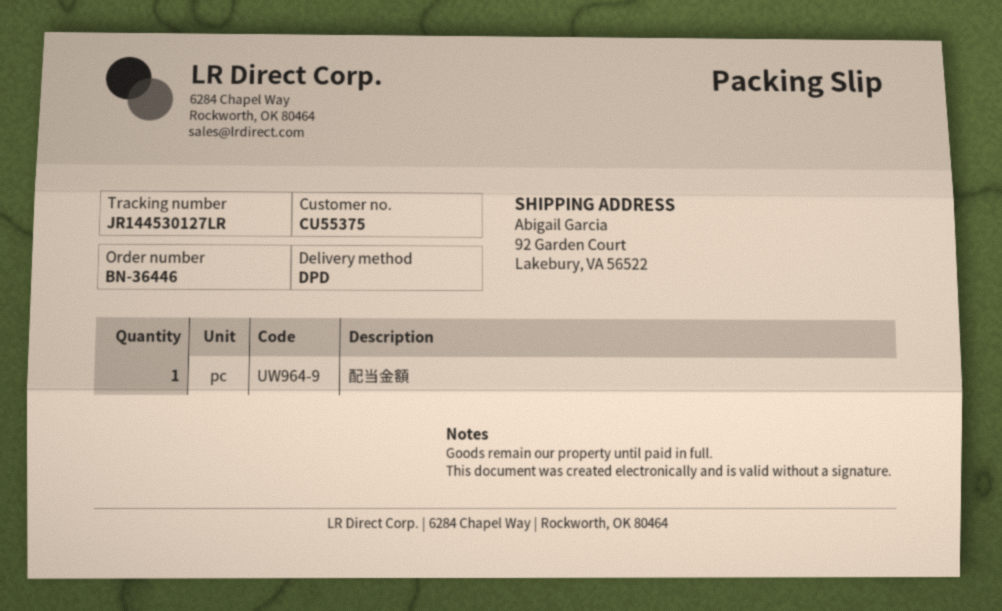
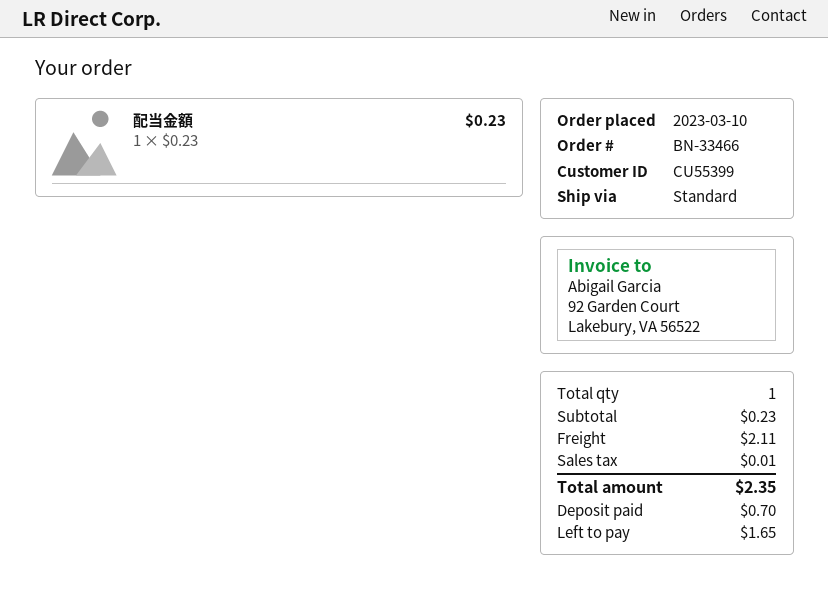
order number: BN-36446 -> BN-33466
customer number: CU55375 -> CU55399
shipping method: DPD -> standard

